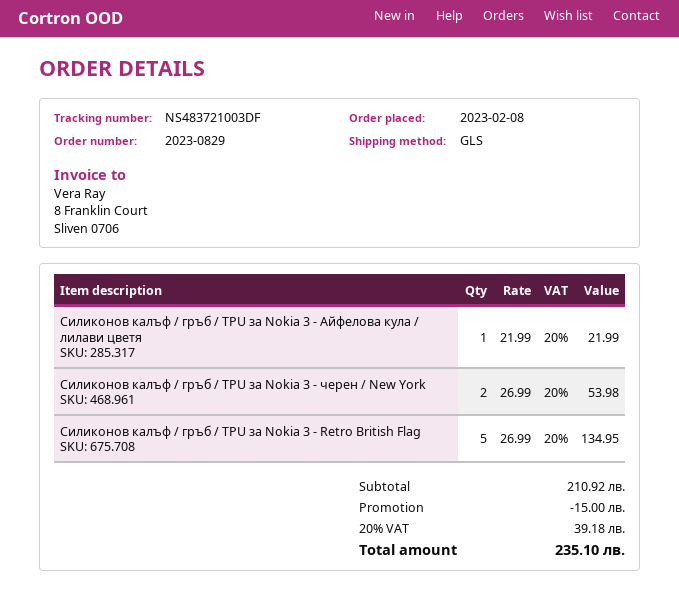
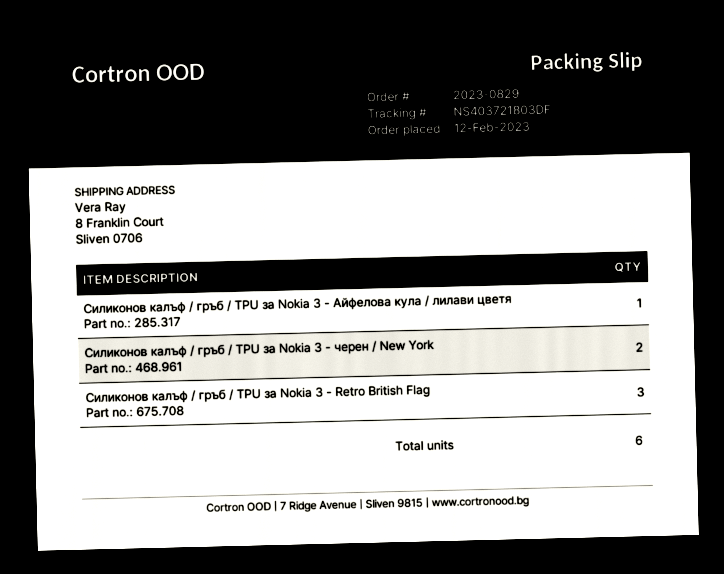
order date: 2023-02-08 -> 2023-02-12
tracking number: NS483721003DF -> NS403721803DF
Силиконов калъф / гръб / TPU за Nokia 3 - Retro British Flag: 5 -> 3

